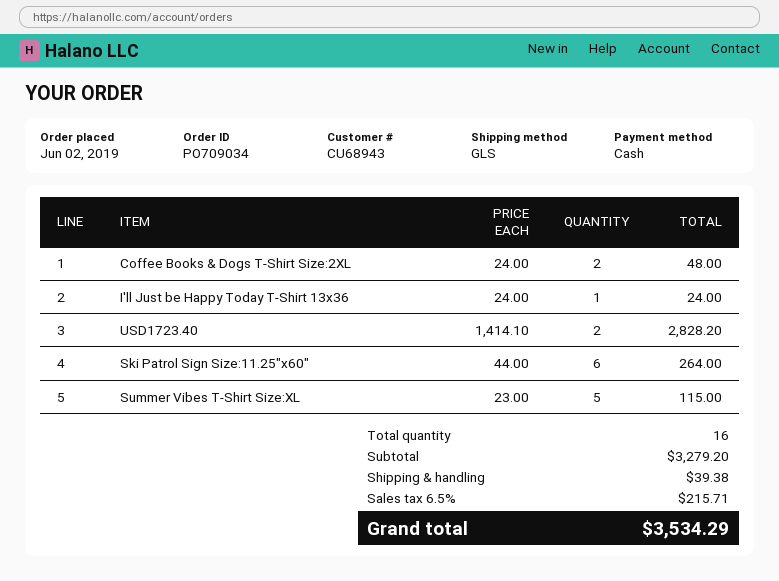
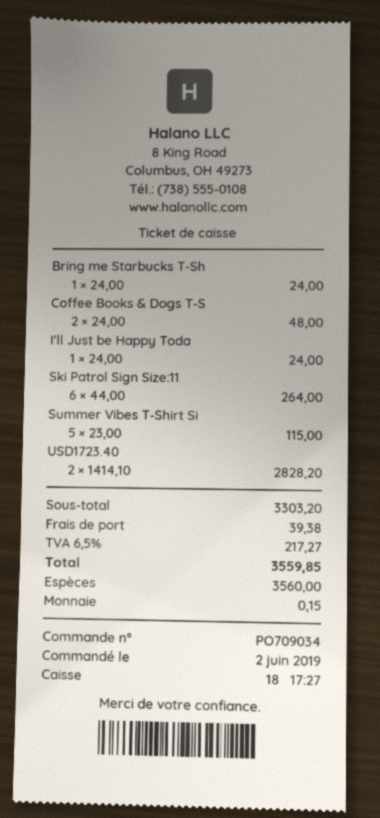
Bring me Starbucks T-Sh: none -> 1 x 24.00 = 24.00
subtotal: 3279.20 -> 3303.20
tax: 6.5% = 215.71 -> 6.5% = 217.27
total: 3534.29 -> 3559.85

